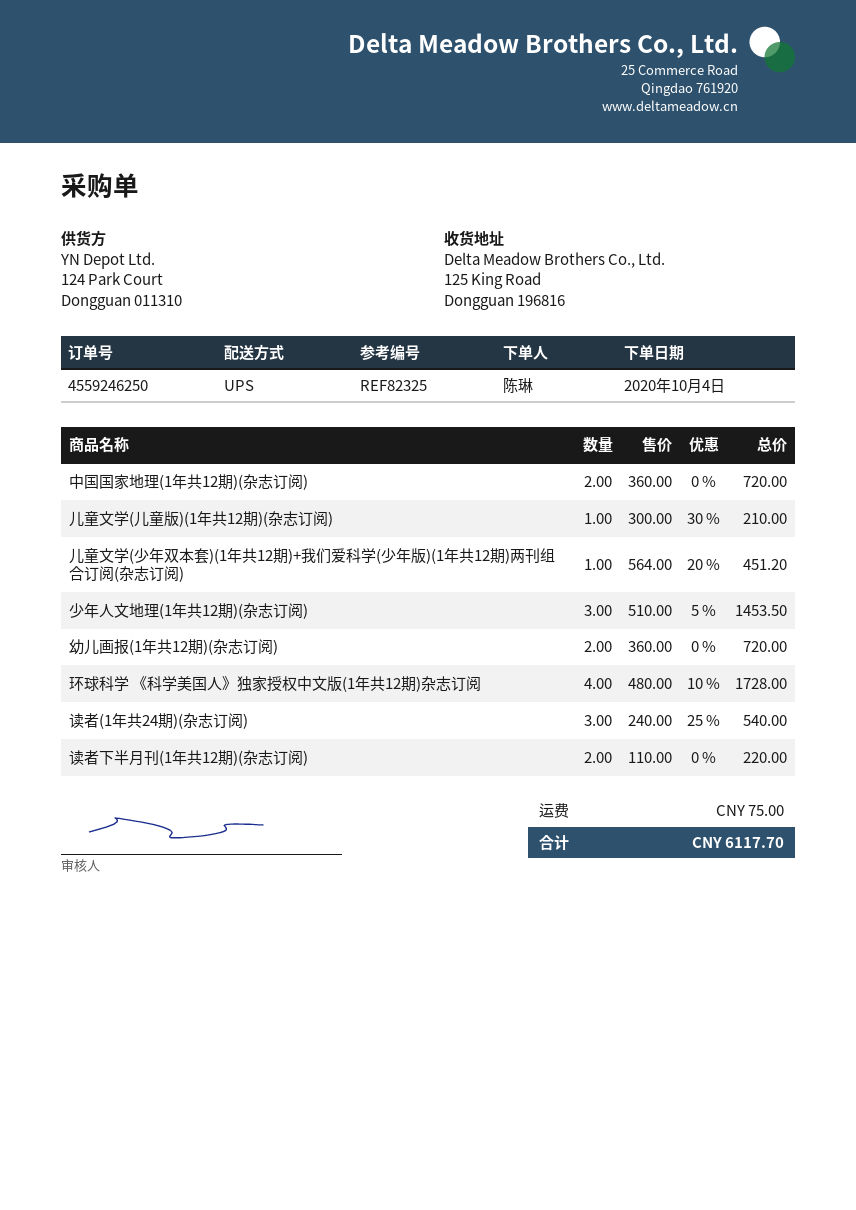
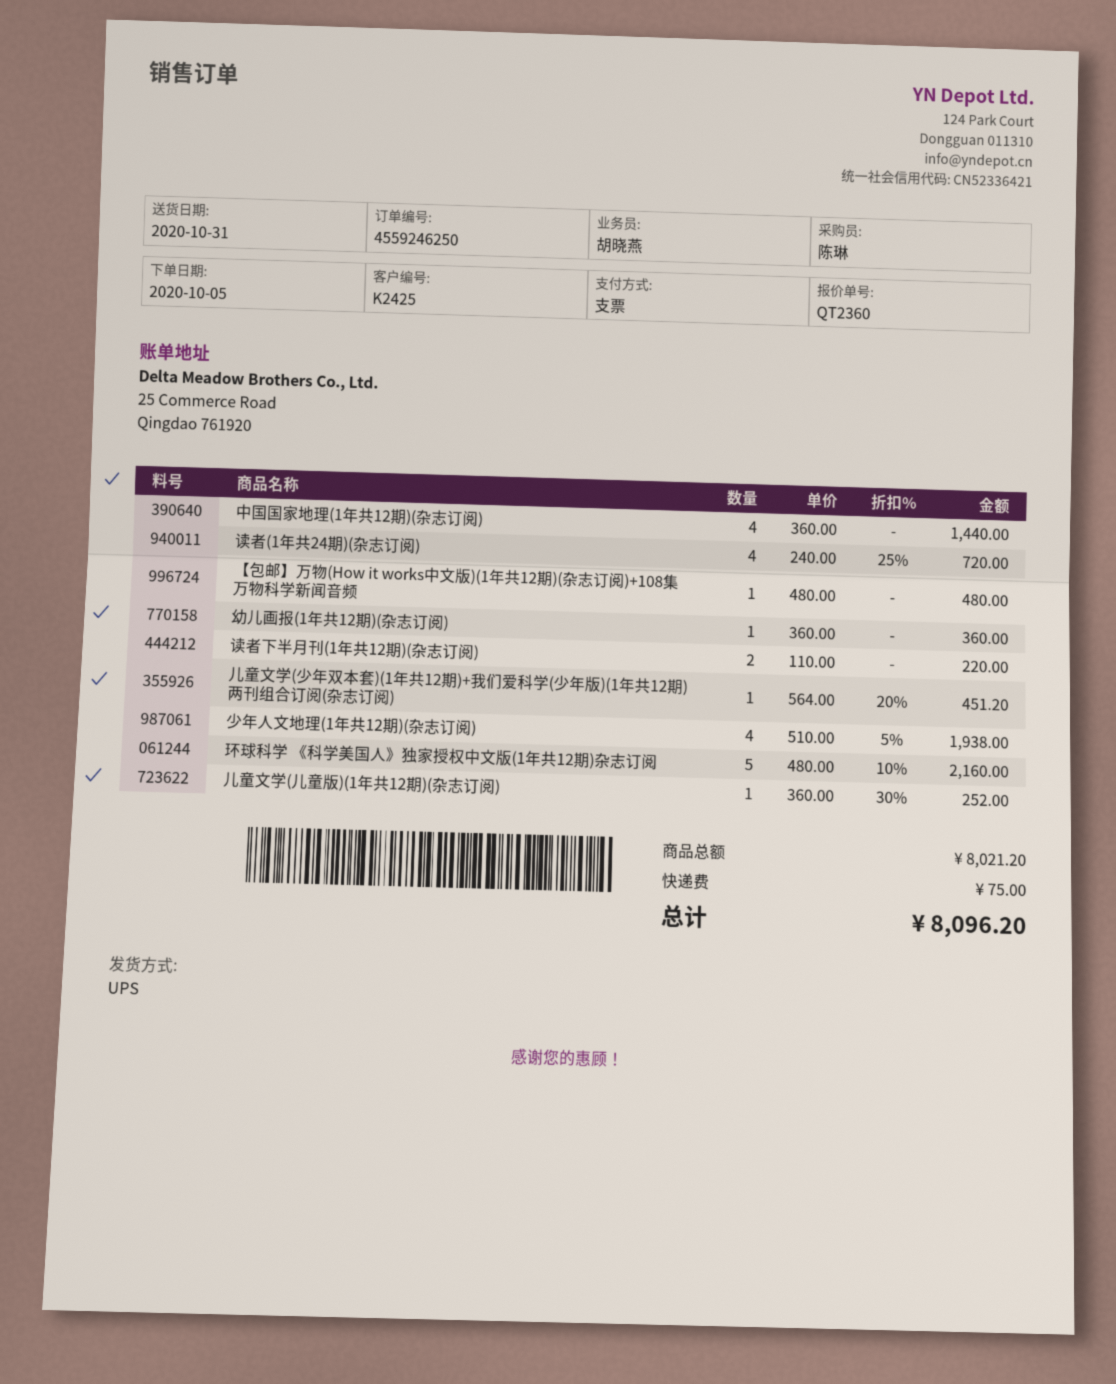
order date: 2020-10-04 -> 2020-10-05
中国国家地理(1年共12期)(杂志订阅): 2 x 360.00 = 720.00 -> 4 x 360.00 = 1440.00
儿童文学(儿童版)(1年共12期)(杂志订阅): 1 x 300.00 - 30% = 210.00 -> 1 x 360.00 - 30% = 252.00
少年人文地理(1年共12期)(杂志订阅): 3 x 510.00 - 5% = 1453.50 -> 4 x 510.00 - 5% = 1938.00
幼儿画报(1年共12期)(杂志订阅): 2 x 360.00 = 720.00 -> 1 x 360.00 = 360.00
环球科学 《科学美国人》独家授权中文版(1年共12期)杂志订阅: 4 x 480.00 - 10% = 1728.00 -> 5 x 480.00 - 10% = 2160.00
读者(1年共24期)(杂志订阅): 3 x 240.00 - 25% = 540.00 -> 4 x 240.00 - 25% = 720.00
【包邮】万物(How it works中文版)(1年共12期)(杂志订阅)+108集万物科学新闻音频: none -> 1 x 480.00 = 480.00
total: 6117.70 -> 8096.20

